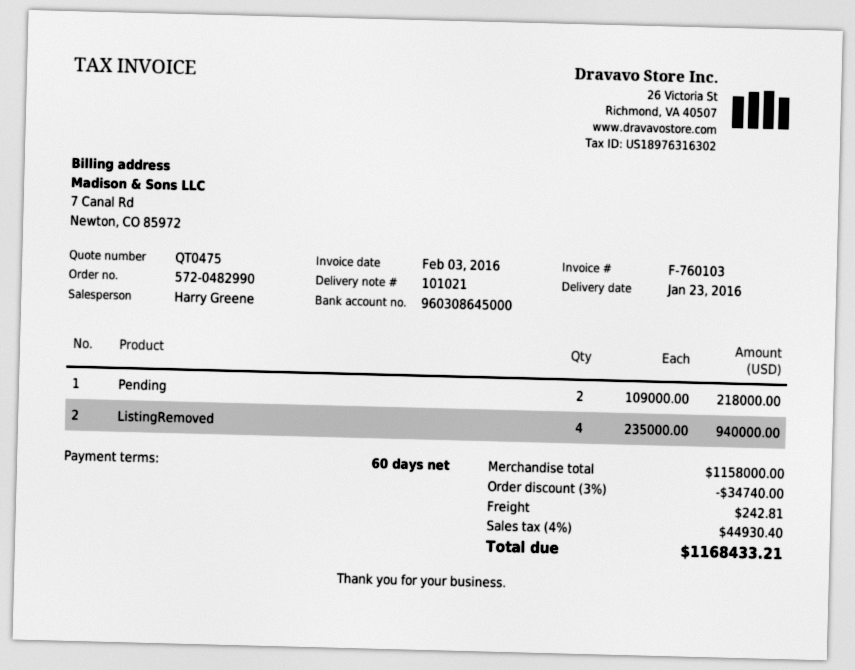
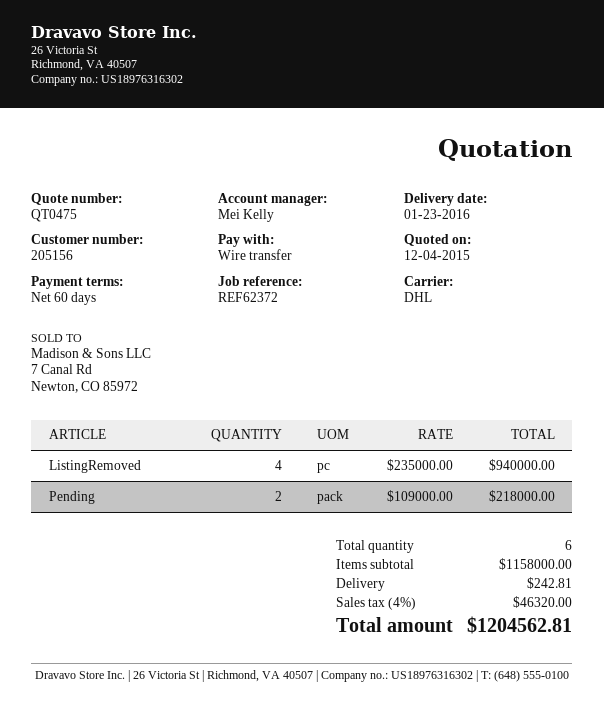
sales rep: Harry Greene -> Mei Kelly
discount: 3% = 34740.00 -> none
tax: 4% = 44930.40 -> 4% = 46320.00
total: 1168433.21 -> 1204562.81

